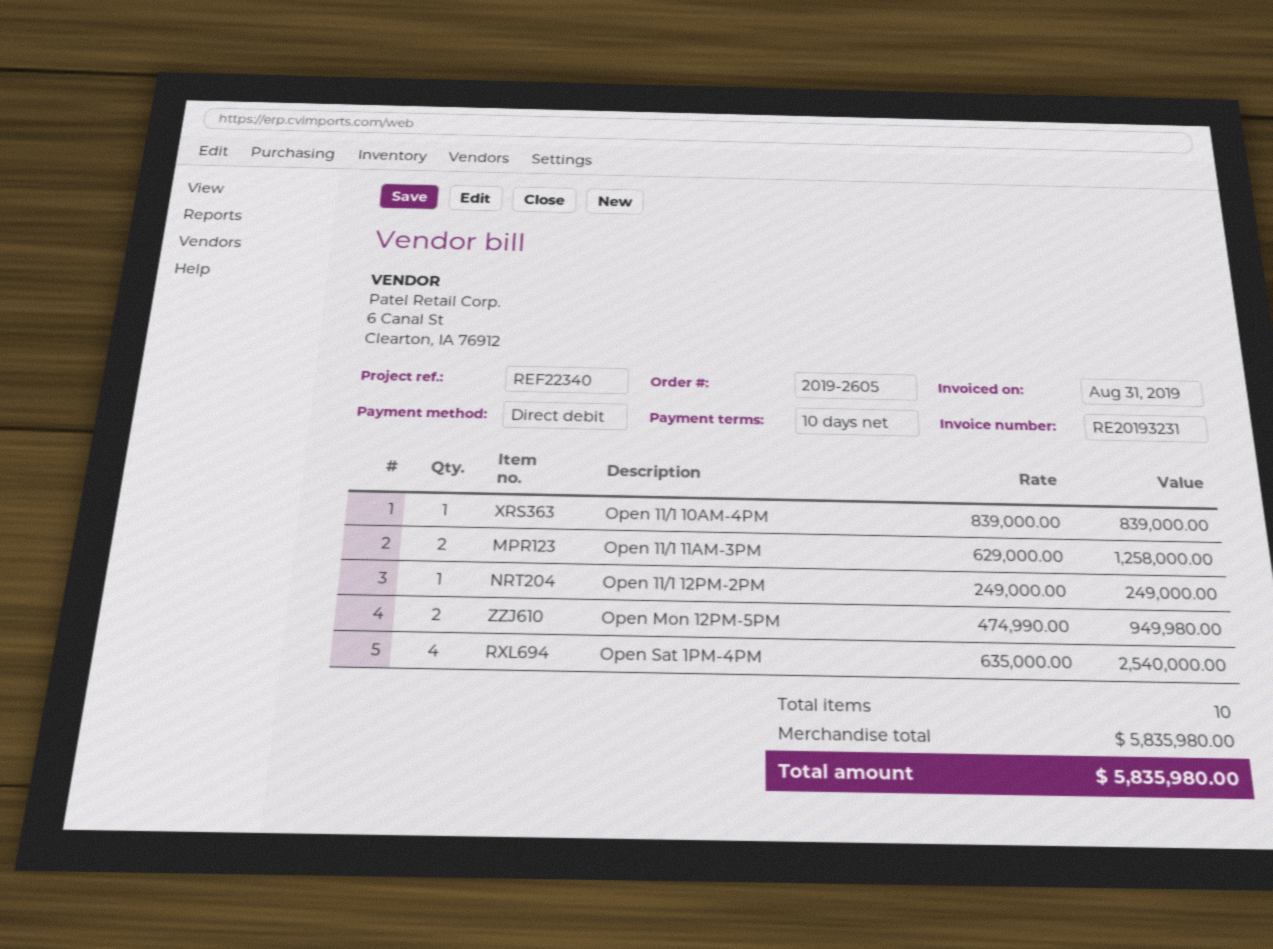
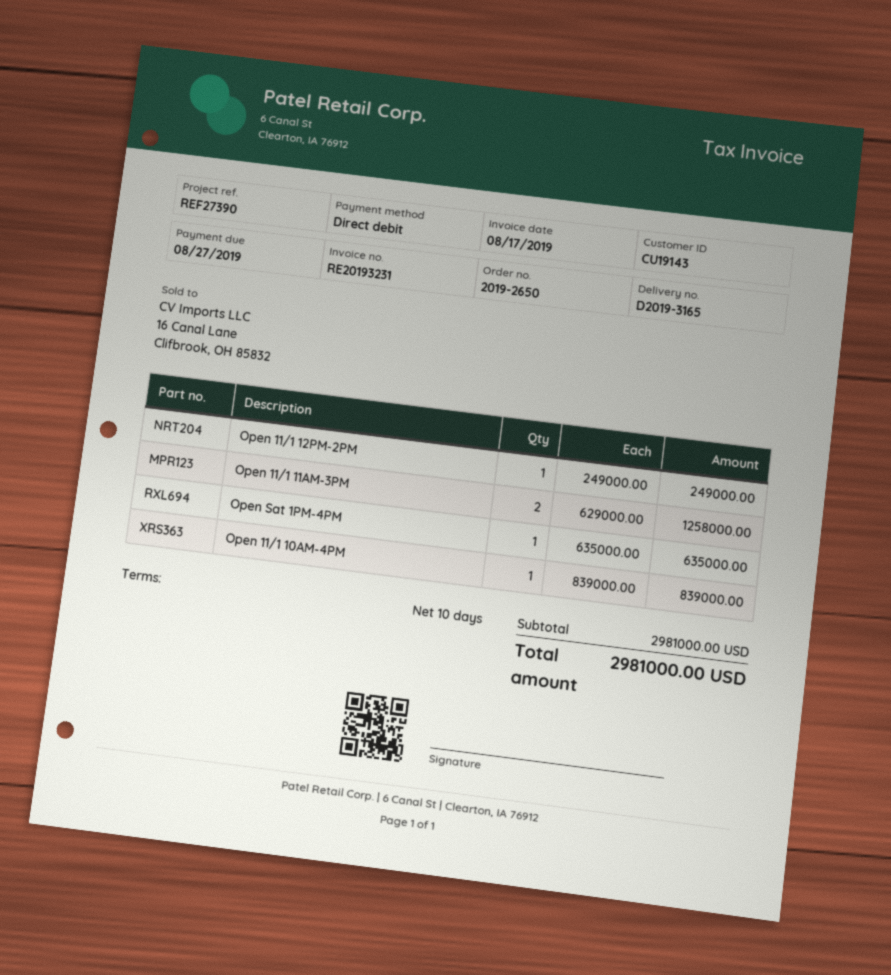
order number: 2019-2605 -> 2019-2650
invoice date: 2019-08-31 -> 2019-08-17
reference: REF22340 -> REF27390
Open Mon 12PM-5PM: 2 x 474990.00 = 949980.00 -> none
Open Sat 1PM-4PM: 4 x 635000.00 = 2540000.00 -> 1 x 635000.00 = 635000.00
subtotal: 5835980.00 -> 2981000.00
total: 5835980.00 -> 2981000.00

